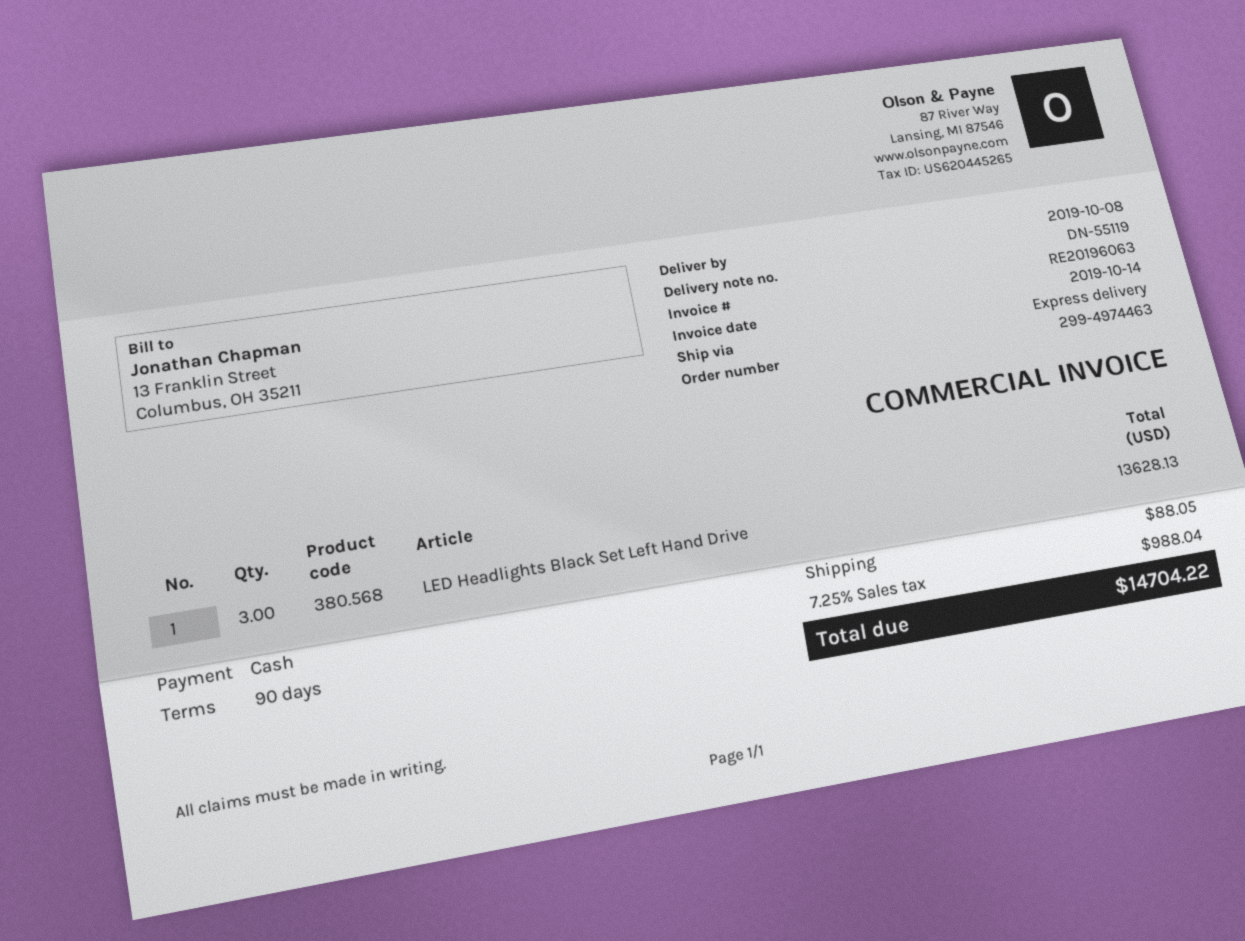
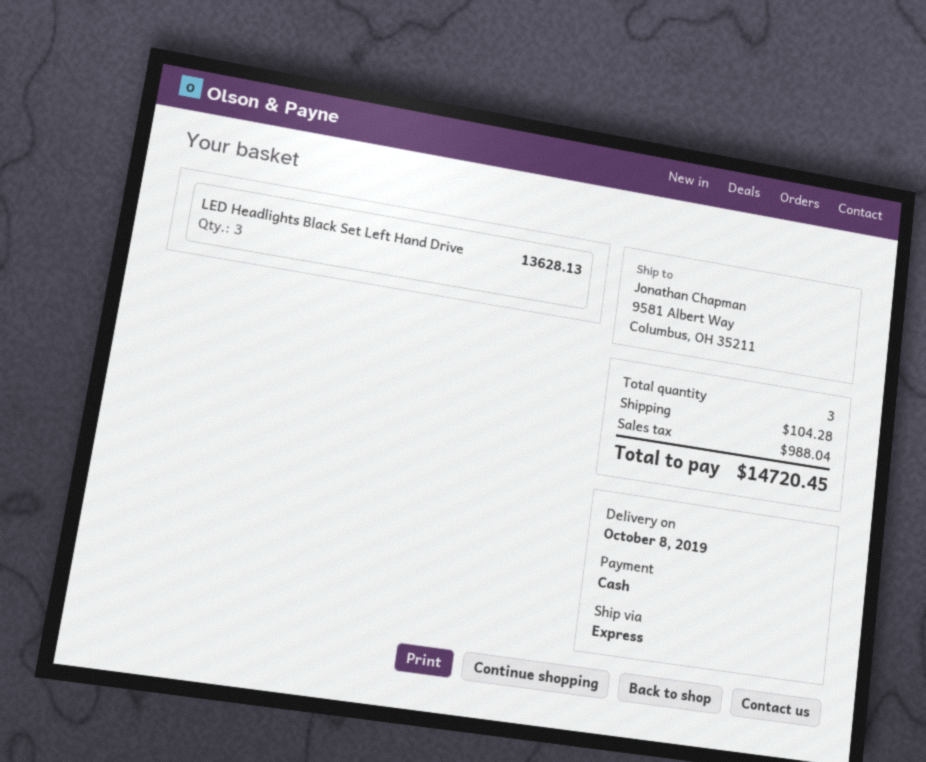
shipping: 88.05 -> 104.28
total: 14704.22 -> 14720.45

